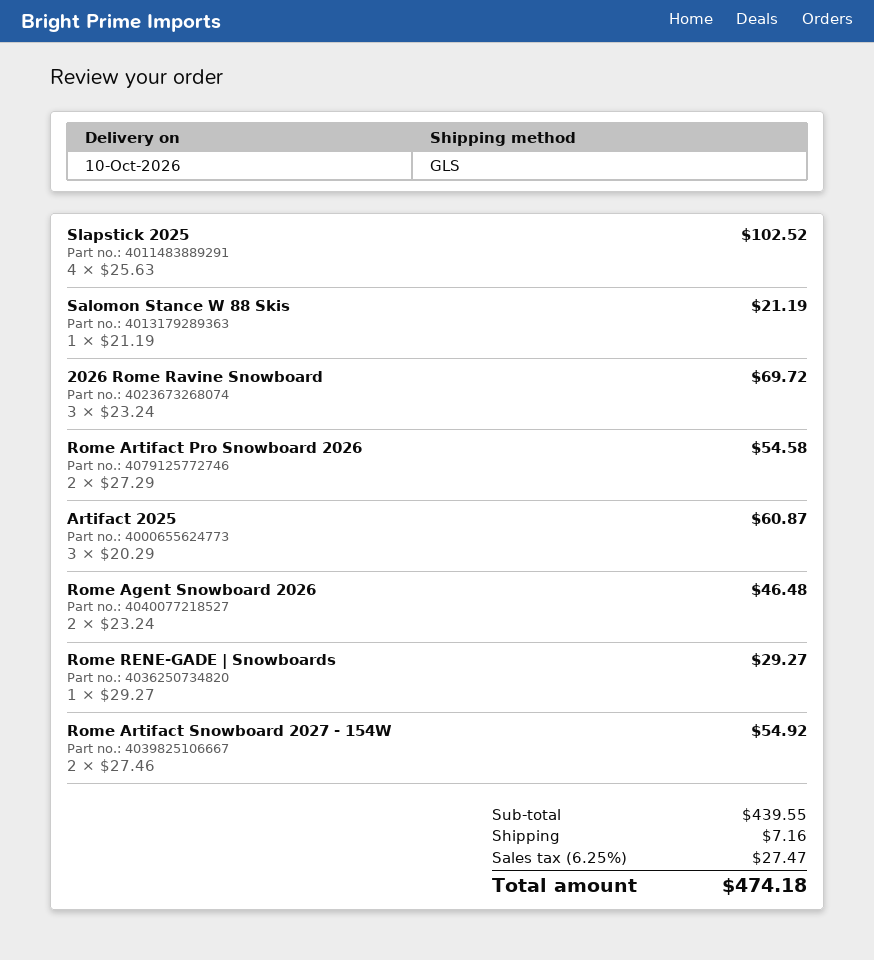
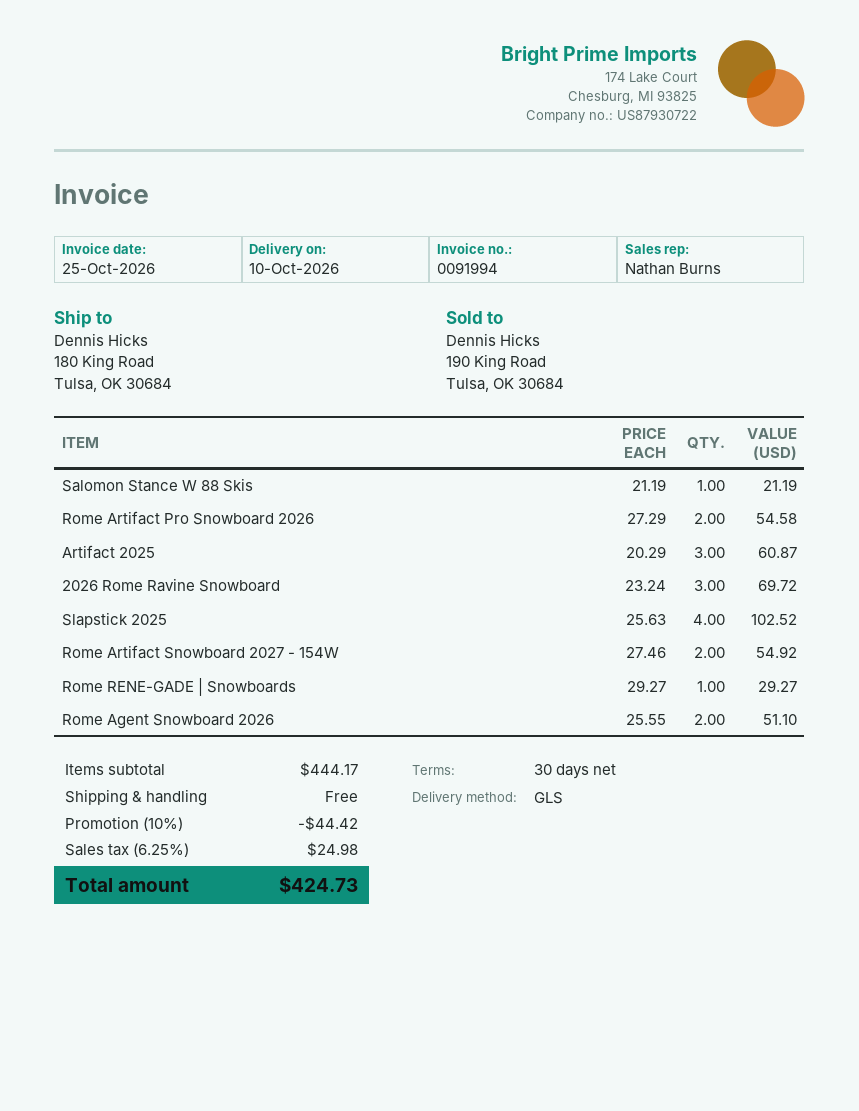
Rome Agent Snowboard 2026: 2 x 23.24 = 46.48 -> 2 x 25.55 = 51.10
subtotal: 439.55 -> 444.17
discount: none -> 10% = 44.42
shipping: 7.16 -> 0.00
tax: 6.25% = 27.47 -> 6.25% = 24.98
total: 474.18 -> 424.73

